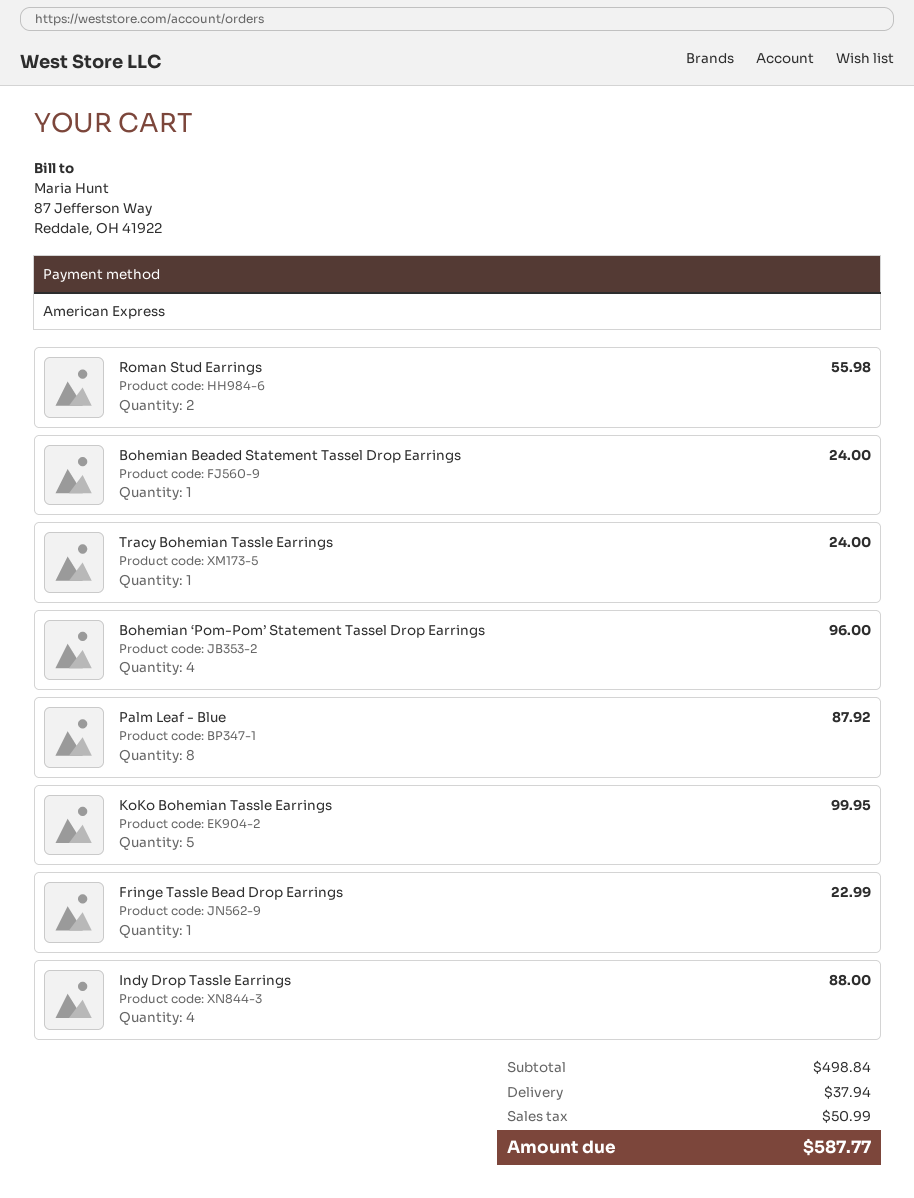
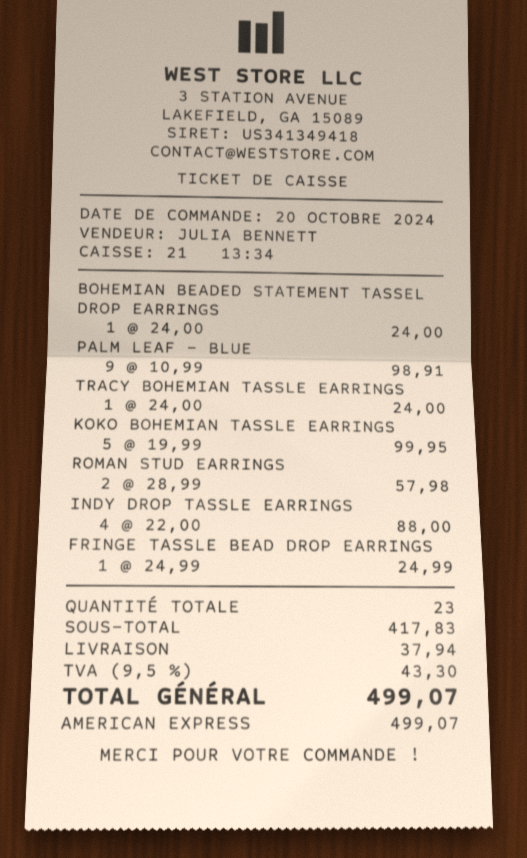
Roman Stud Earrings: 2 for 55.98 -> 2 for 57.98
Bohemian ‘Pom-Pom’ Statement Tassel Drop Earrings: 4 for 96.00 -> none
Palm Leaf - Blue: 8 for 87.92 -> 9 for 98.91
Fringe Tassle Bead Drop Earrings: 1 for 22.99 -> 1 for 24.99
subtotal: 498.84 -> 417.83
tax: 50.99 -> 43.30
total: 587.77 -> 499.07

